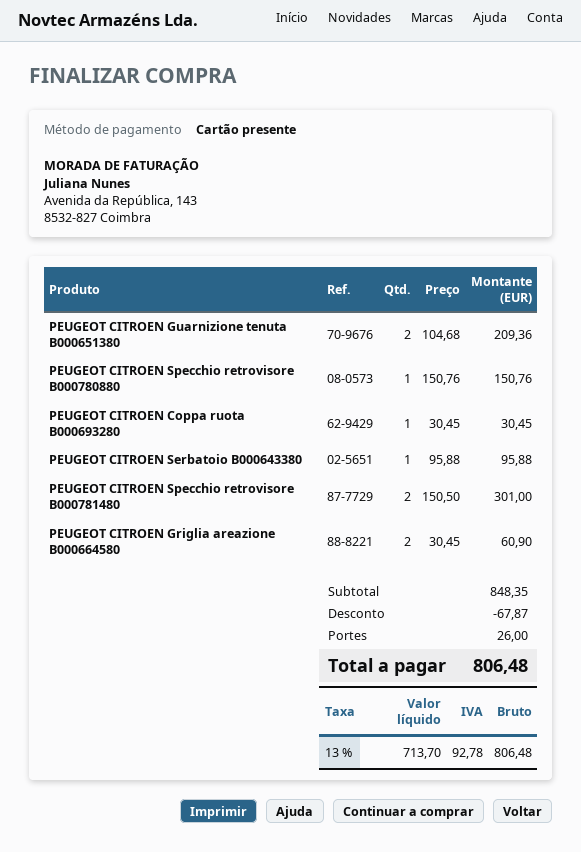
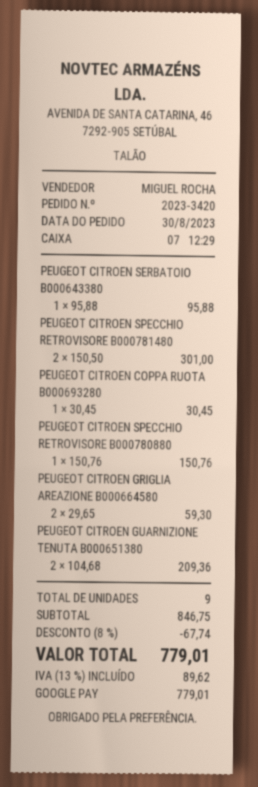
payment method: gift card -> Google Pay
PEUGEOT CITROEN Griglia areazione B000664580: 2 x 30.45 = 60.90 -> 2 x 29.65 = 59.30
subtotal: 848.35 -> 846.75
discount: 67.87 -> 67.74
shipping: 26.00 -> none
tax: 13% = 92.78 -> 13% = 89.62
total: 806.48 -> 779.01

